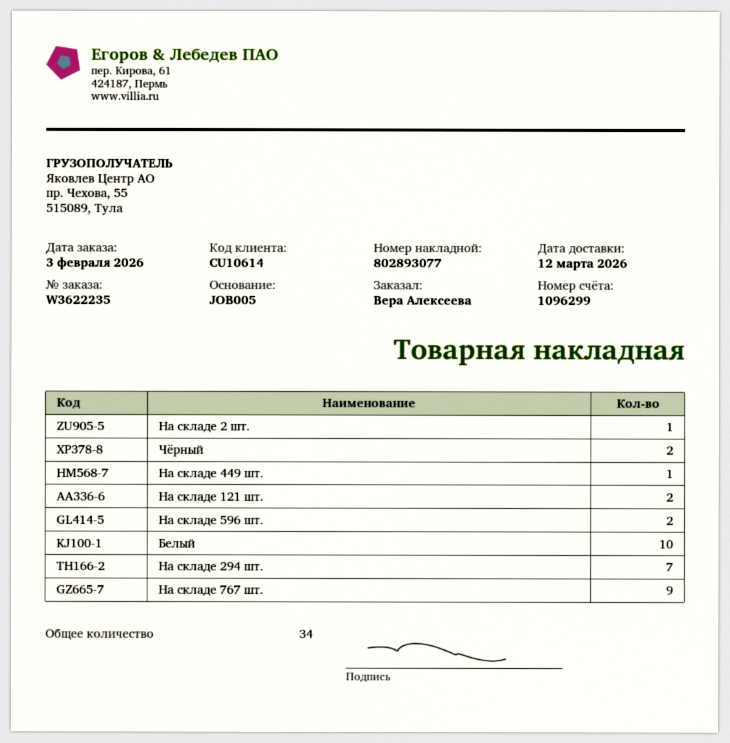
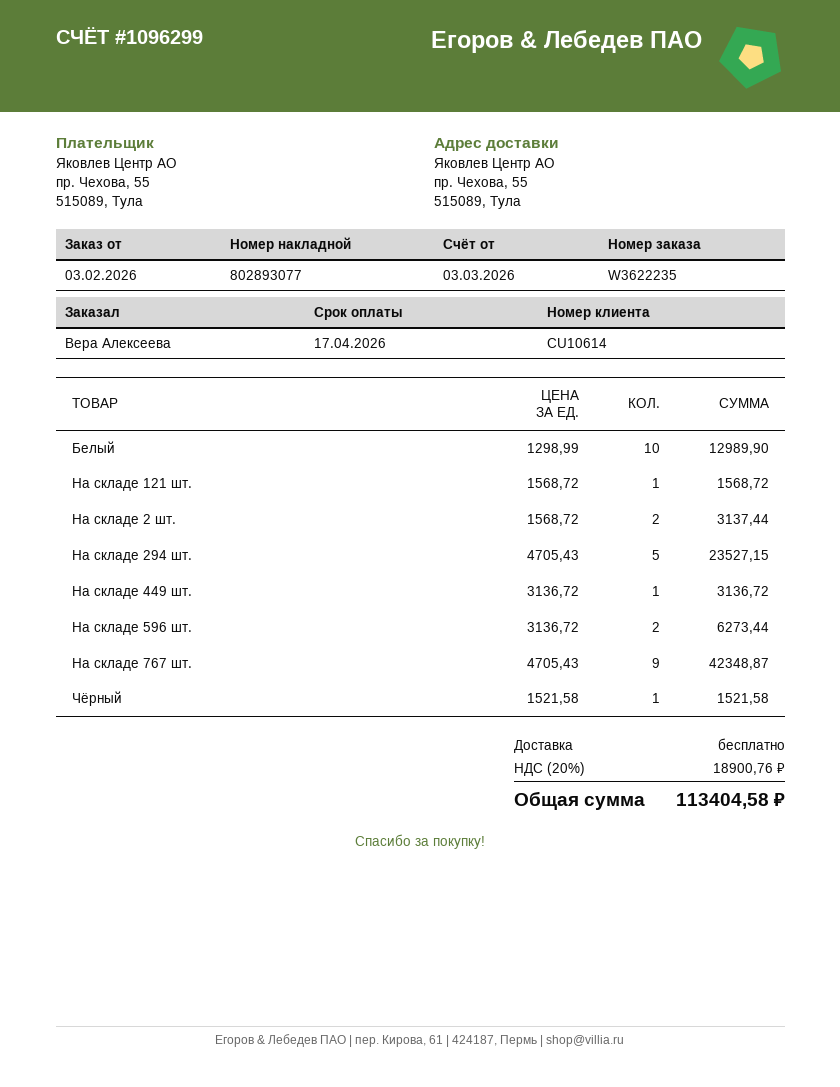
На складе 2 шт.: 1 -> 2
Чёрный: 2 -> 1
На складе 121 шт.: 2 -> 1
На складе 294 шт.: 7 -> 5

